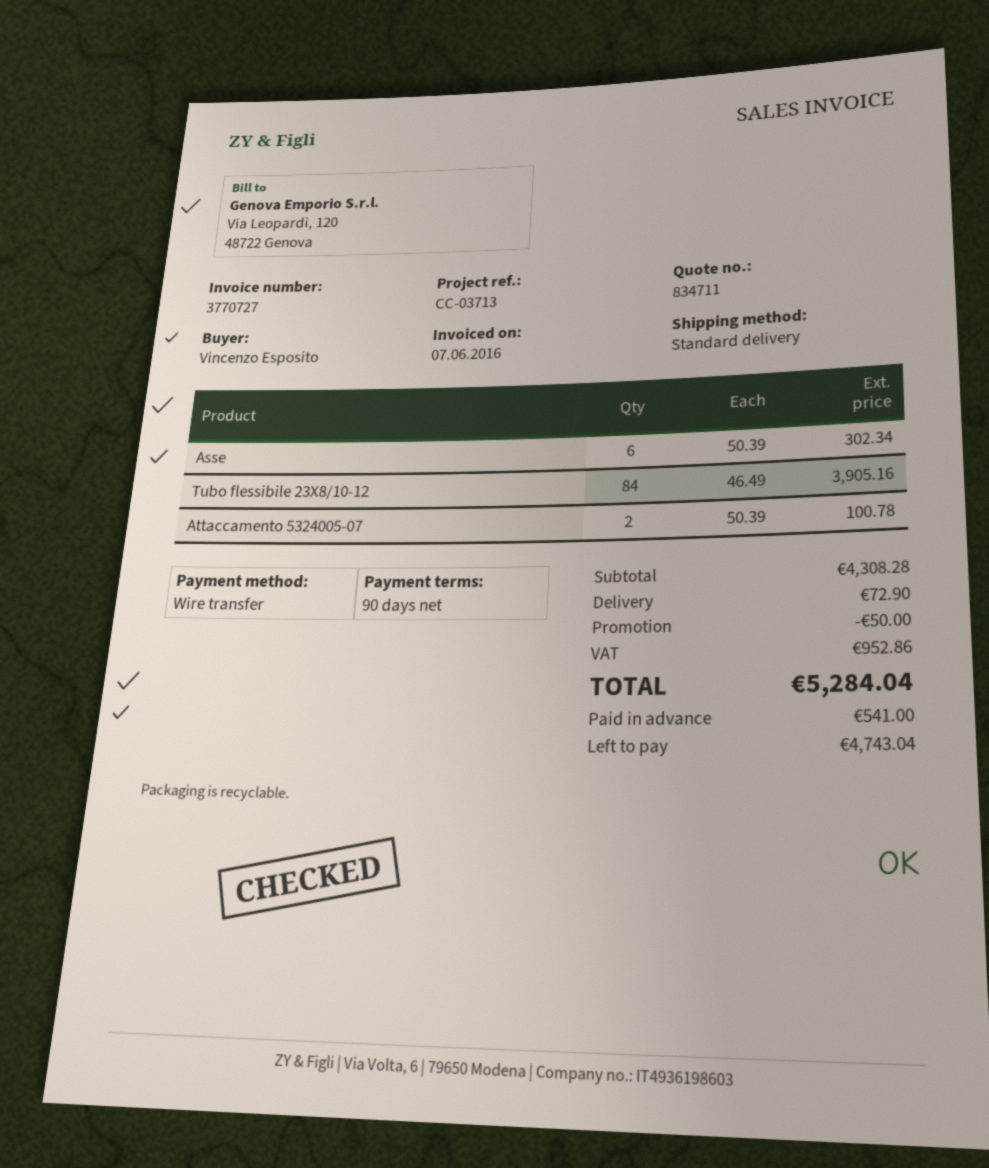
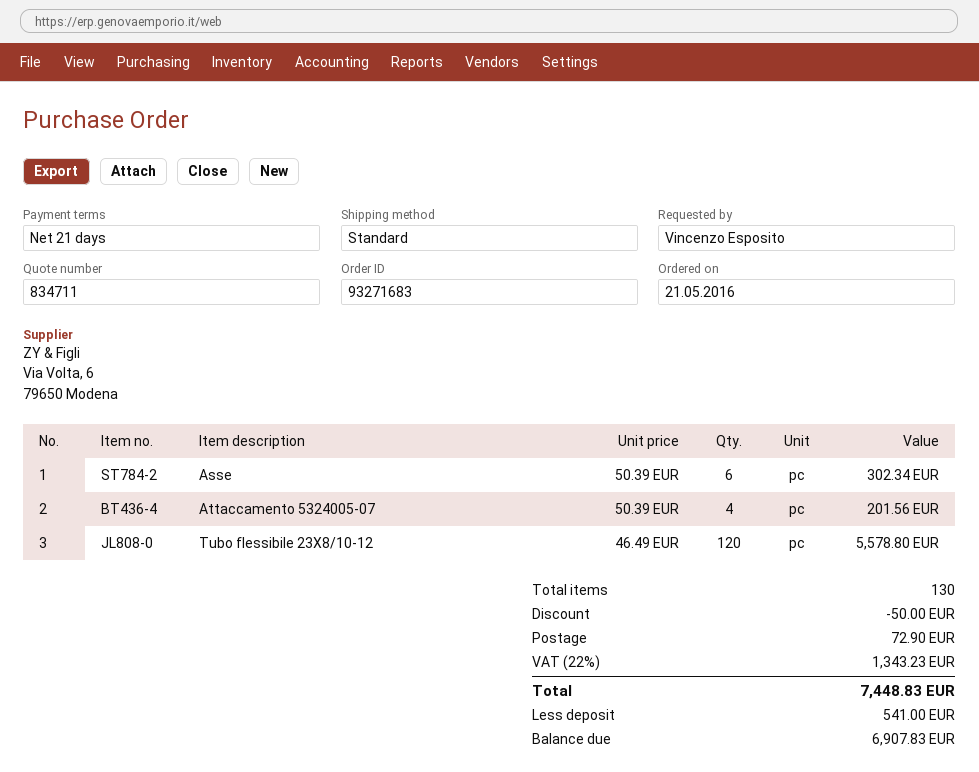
payment terms: 90 days -> 21 days
Tubo flessibile 23X8/10-12: 84 x 46.49 = 3905.16 -> 120 x 46.49 = 5578.80
Attaccamento 5324005-07: 2 x 50.39 = 100.78 -> 4 x 50.39 = 201.56
tax: 952.86 -> 1343.23
total: 5284.04 -> 7448.83
balance: 4743.04 -> 6907.83

